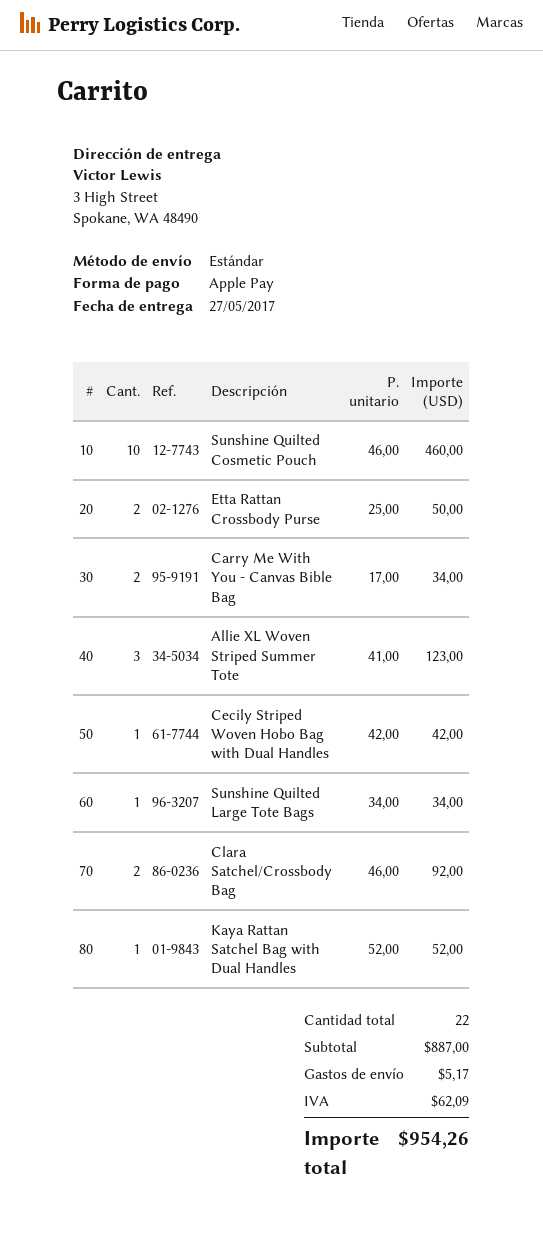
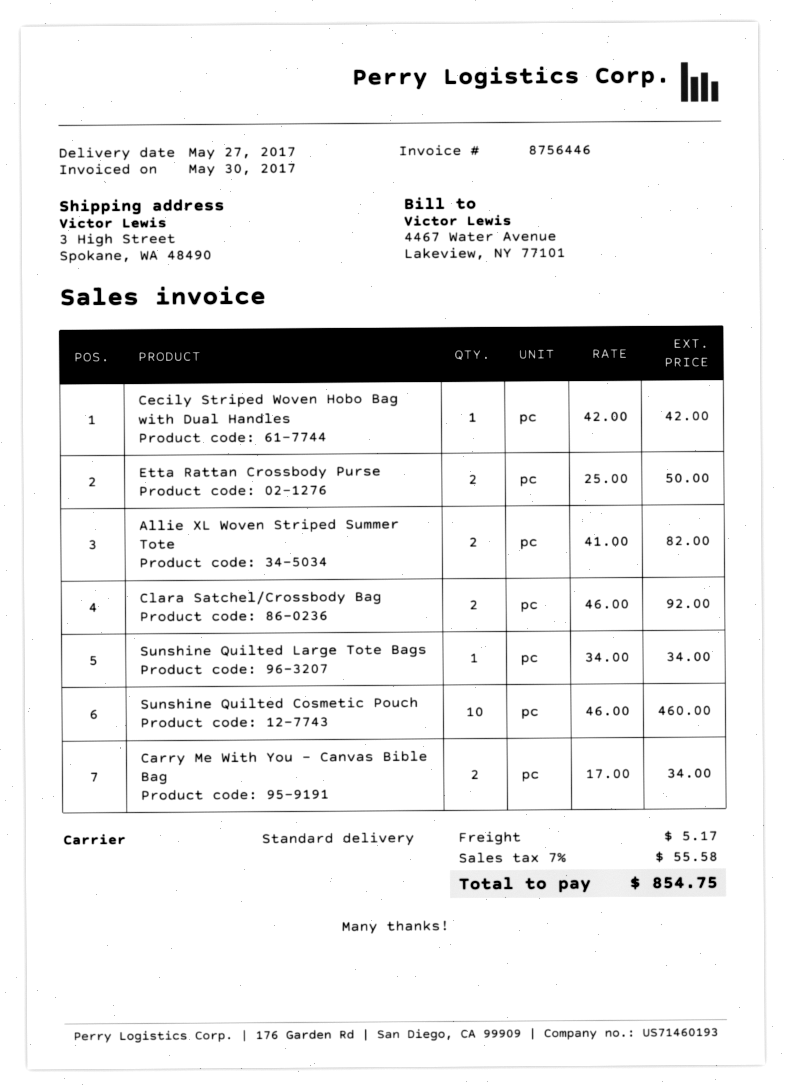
Allie XL Woven Striped Summer Tote: 3 x 41.00 = 123.00 -> 2 x 41.00 = 82.00
Kaya Rattan Satchel Bag with Dual Handles: 1 x 52.00 = 52.00 -> none
tax: 62.09 -> 55.58
total: 954.26 -> 854.75

